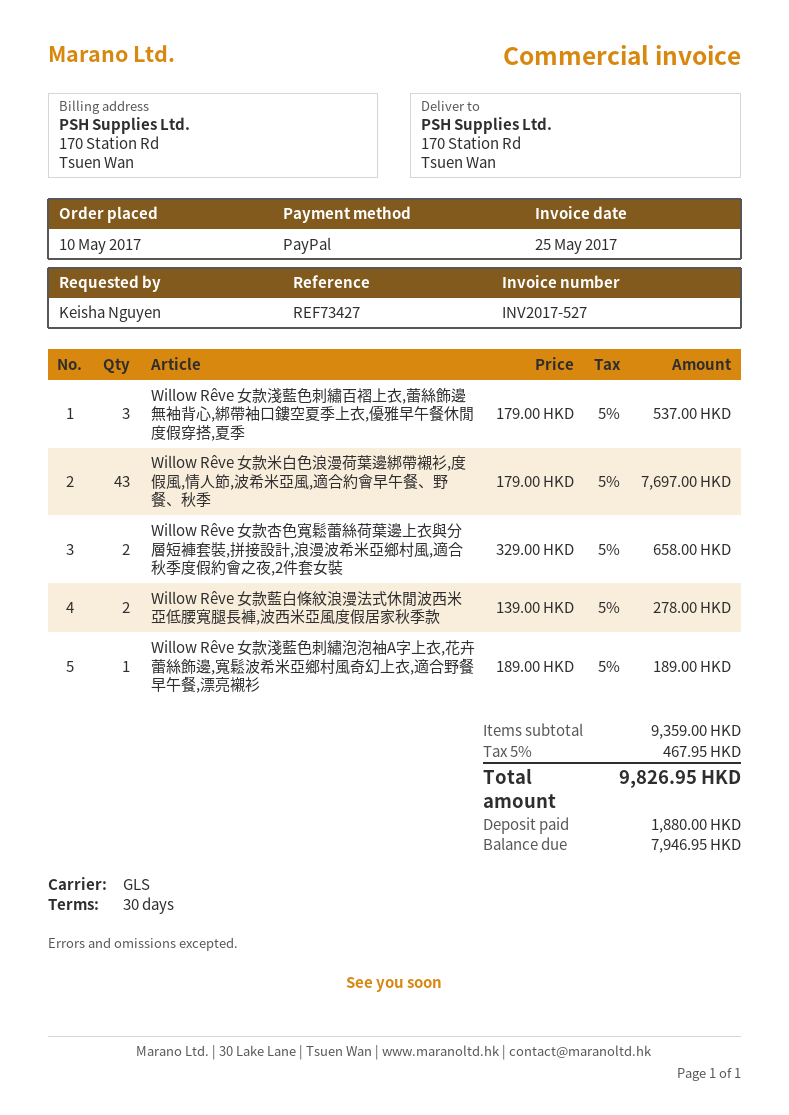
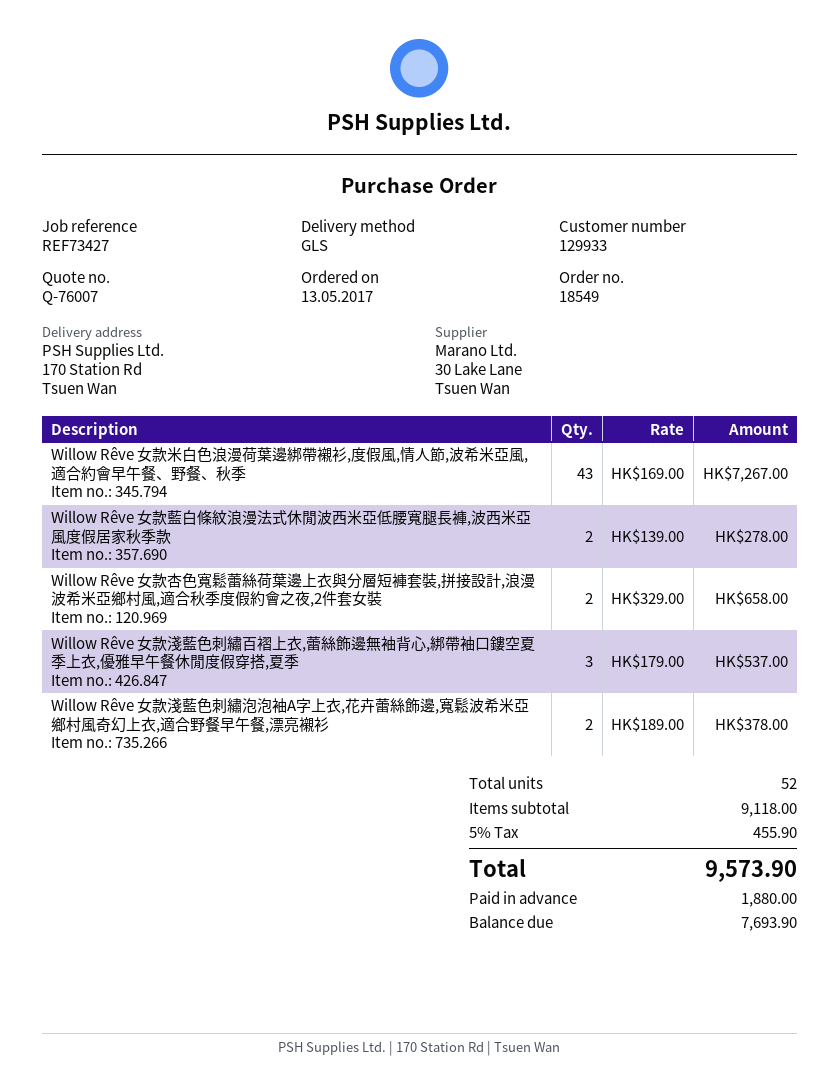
order date: 2017-05-10 -> 2017-05-13
Willow Rêve 女款米白色浪漫荷葉邊綁帶襯衫,度假風,情人節,波希米亞風,適合約會早午餐、野餐、秋季: 43 x 179.00 = 7697.00 -> 43 x 169.00 = 7267.00
Willow Rêve 女款淺藍色刺繡泡泡袖A字上衣,花卉蕾絲飾邊,寬鬆波希米亞鄉村風奇幻上衣,適合野餐早午餐,漂亮襯衫: 1 x 189.00 = 189.00 -> 2 x 189.00 = 378.00
subtotal: 9359.00 -> 9118.00
tax: 5% = 467.95 -> 5% = 455.90
total: 9826.95 -> 9573.90
balance: 7946.95 -> 7693.90

